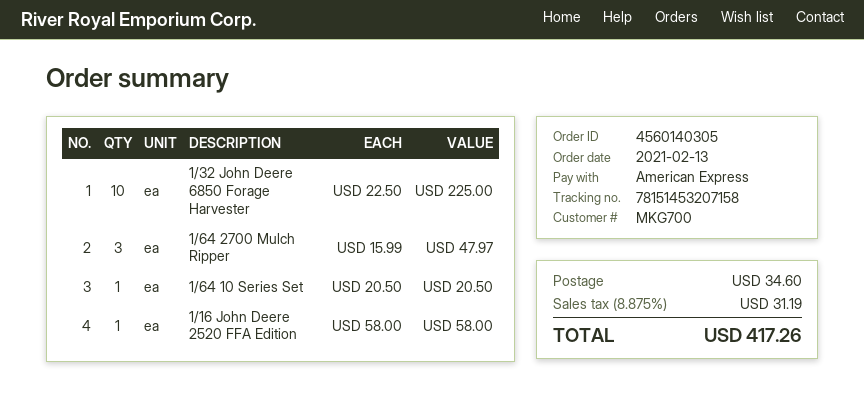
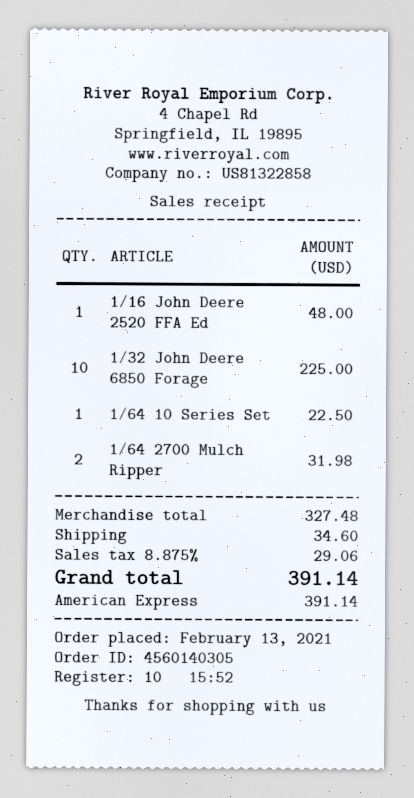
1/64 2700 Mulch Ripper: 3 for 47.97 -> 2 for 31.98
1/64 10 Series Set: 1 for 20.50 -> 1 for 22.50
1/16 John Deere 2520 FFA Edition: 1 for 58.00 -> 1 for 48.00
tax: 8.875% = 31.19 -> 8.875% = 29.06
total: 417.26 -> 391.14

